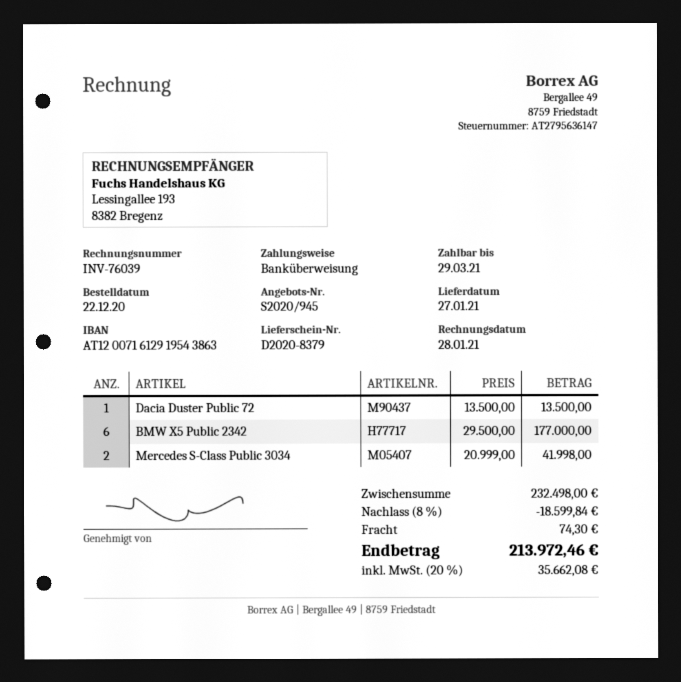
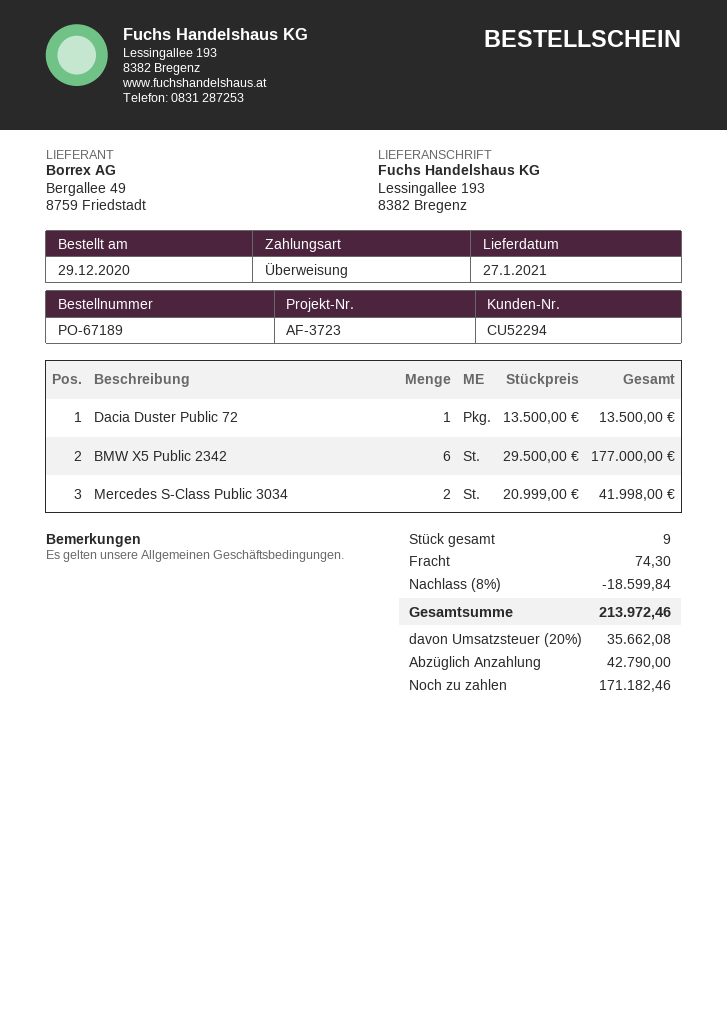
order date: 2020-12-22 -> 2020-12-29

